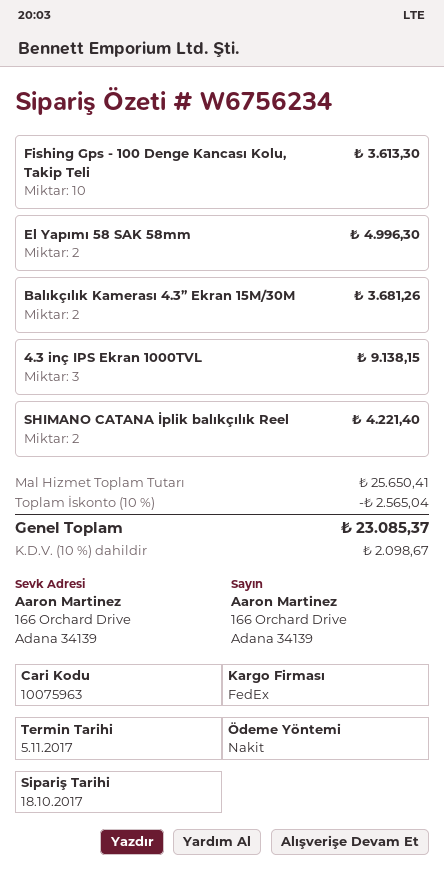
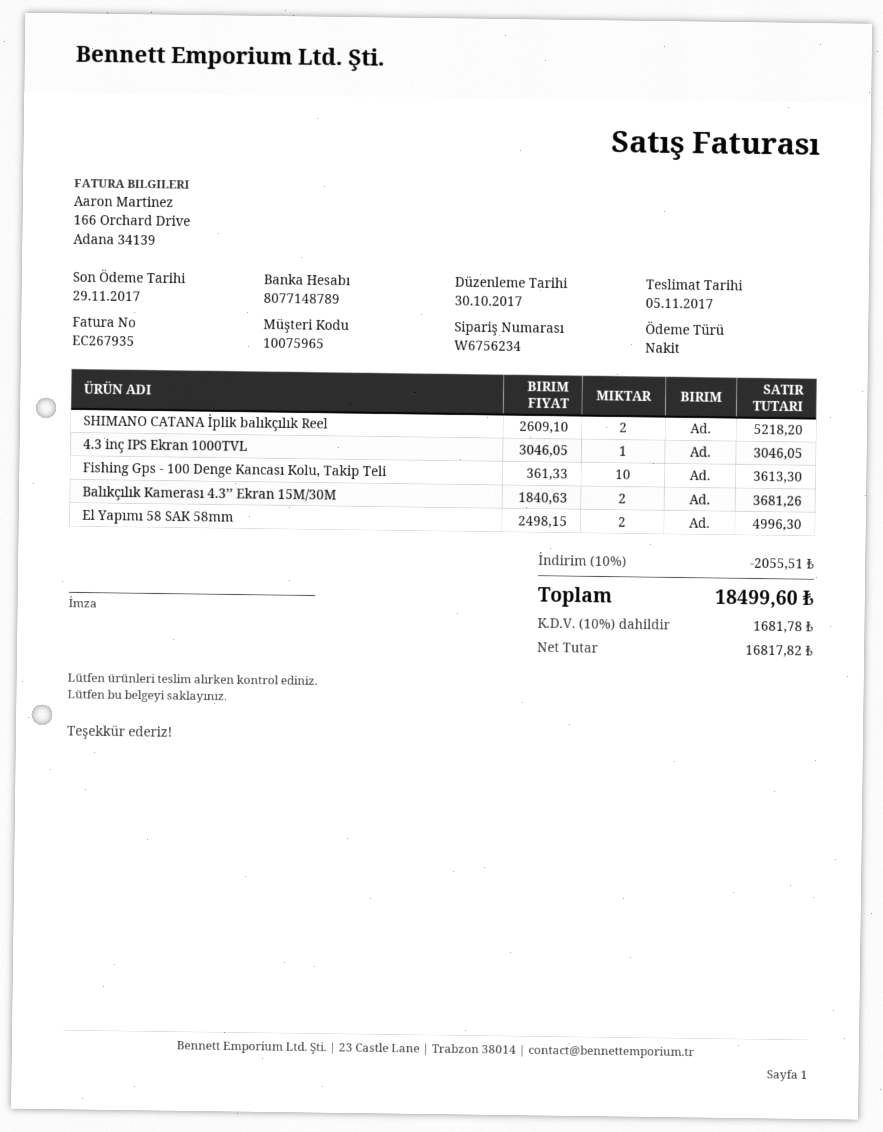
customer number: 10075963 -> 10075965
4.3 inç IPS Ekran 1000TVL: 3 for 9138.15 -> 1 for 3046.05
SHIMANO CATANA İplik balıkçılık Reel: 2 for 4221.40 -> 2 for 5218.20
discount: 10% = 2565.04 -> 10% = 2055.51
tax: 10% = 2098.67 -> 10% = 1681.78
total: 23085.37 -> 18499.60

